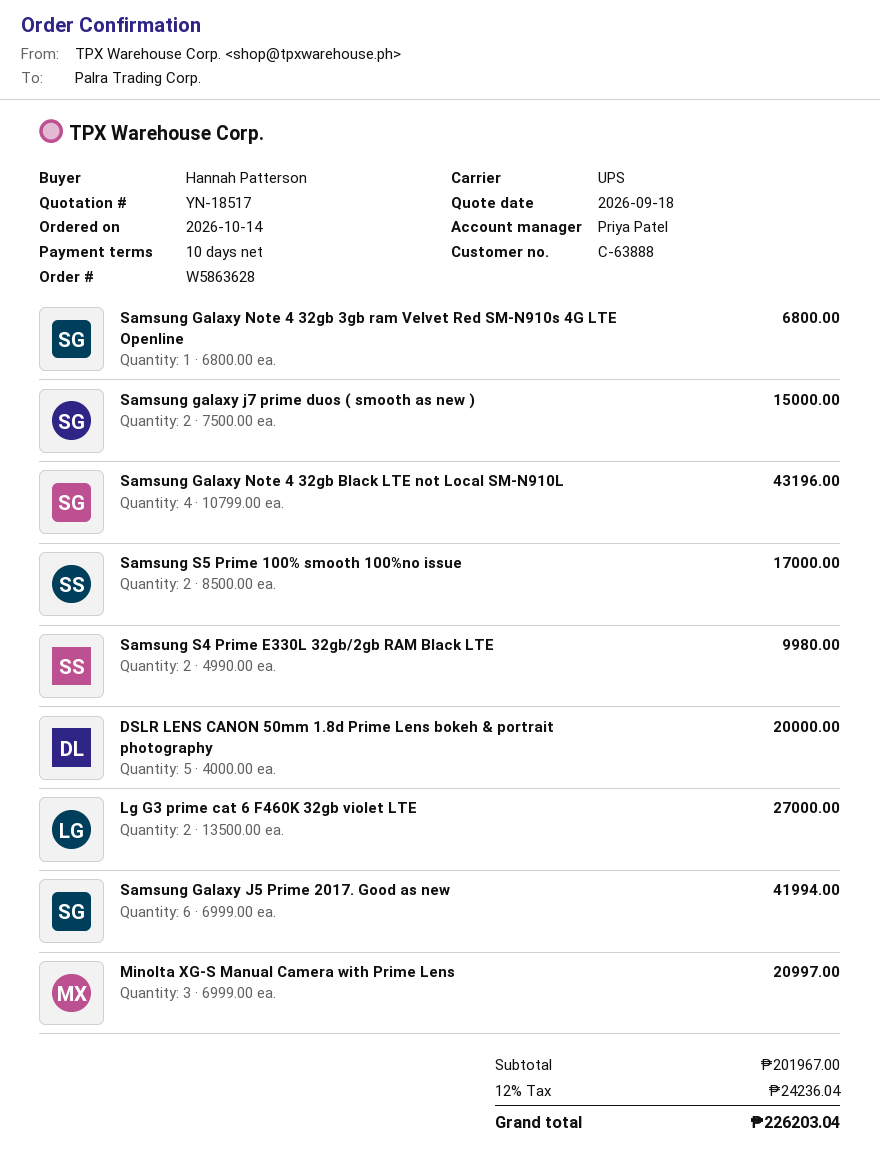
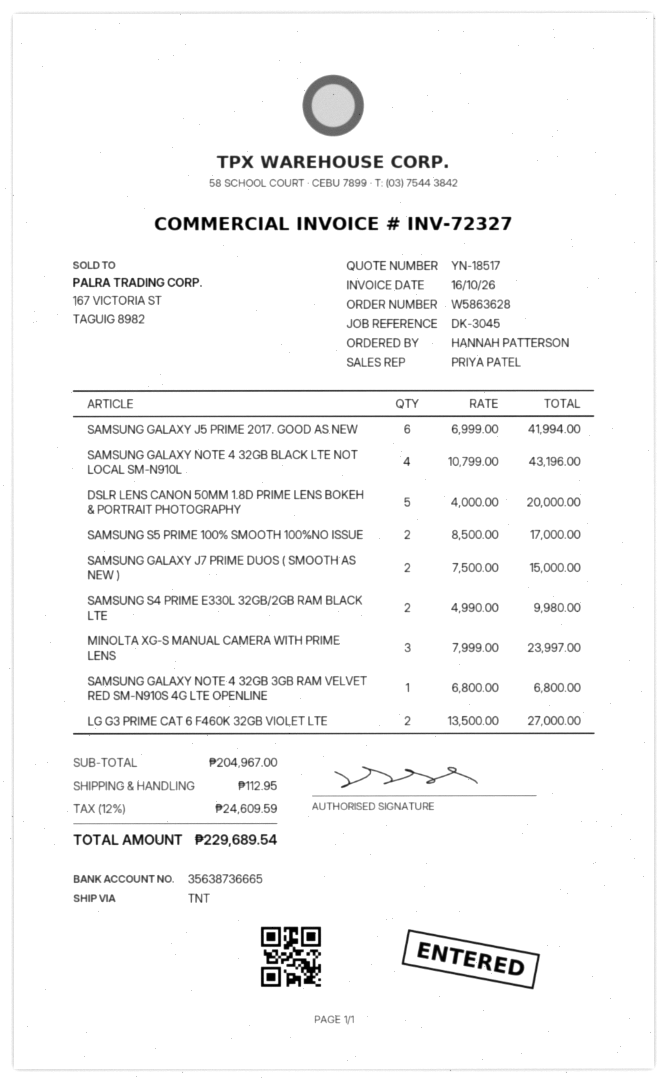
shipping method: UPS -> TNT
Minolta XG-S Manual Camera with Prime Lens: 3 x 6999.00 = 20997.00 -> 3 x 7999.00 = 23997.00
subtotal: 201967.00 -> 204967.00
shipping: none -> 112.95
tax: 12% = 24236.04 -> 12% = 24609.59
total: 226203.04 -> 229689.54

